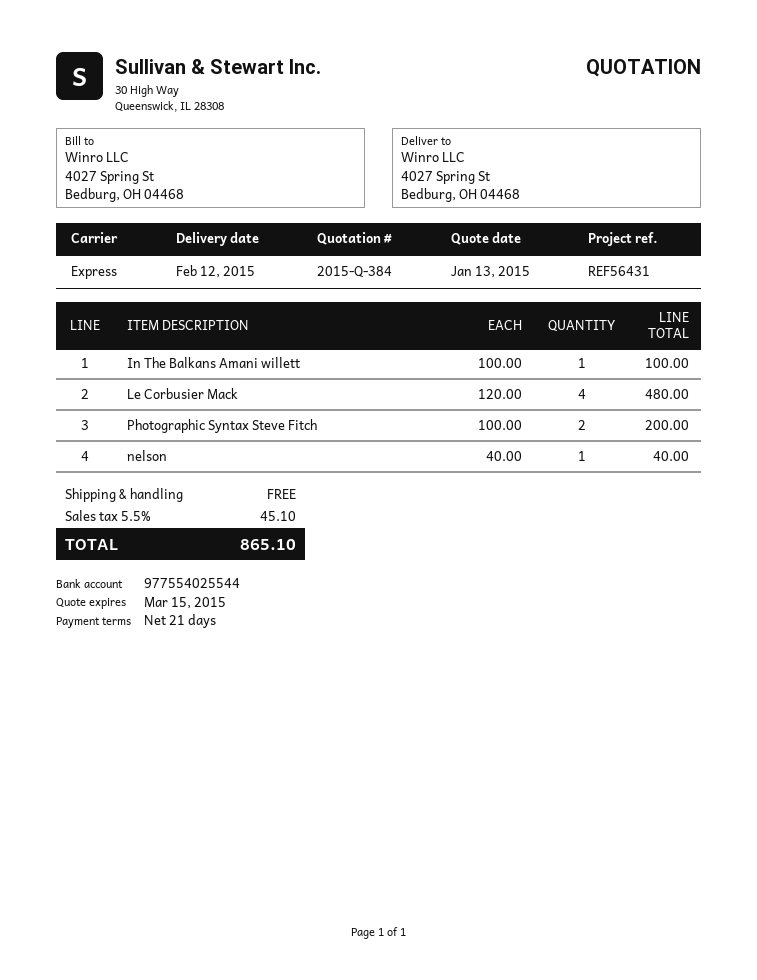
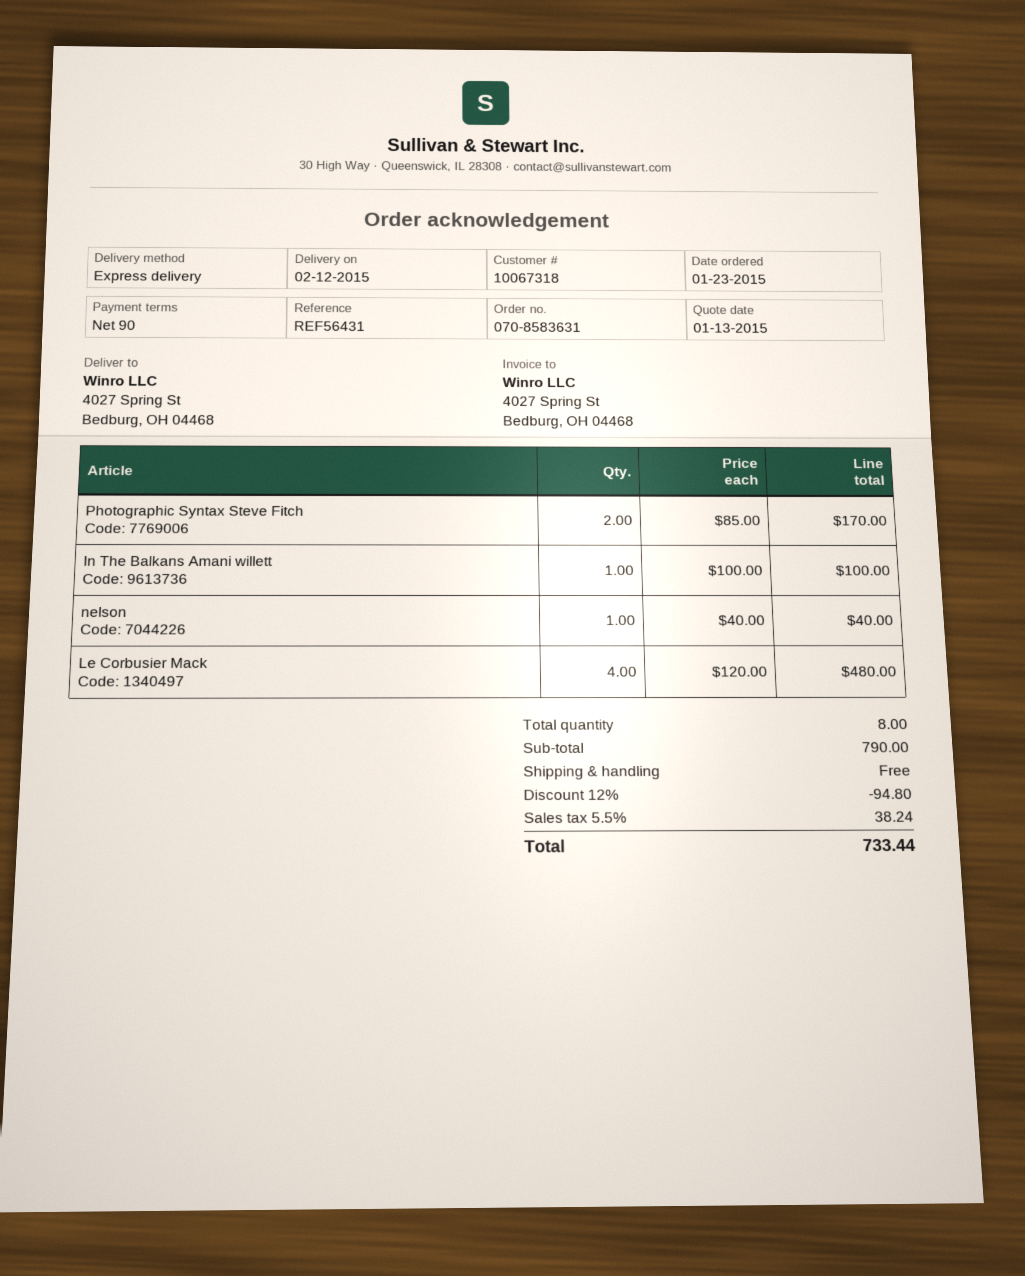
payment terms: 21 days -> 90 days
Photographic Syntax Steve Fitch: 2 x 100.00 = 200.00 -> 2 x 85.00 = 170.00
discount: none -> 12% = 94.80
tax: 5.5% = 45.10 -> 5.5% = 38.24
total: 865.10 -> 733.44

